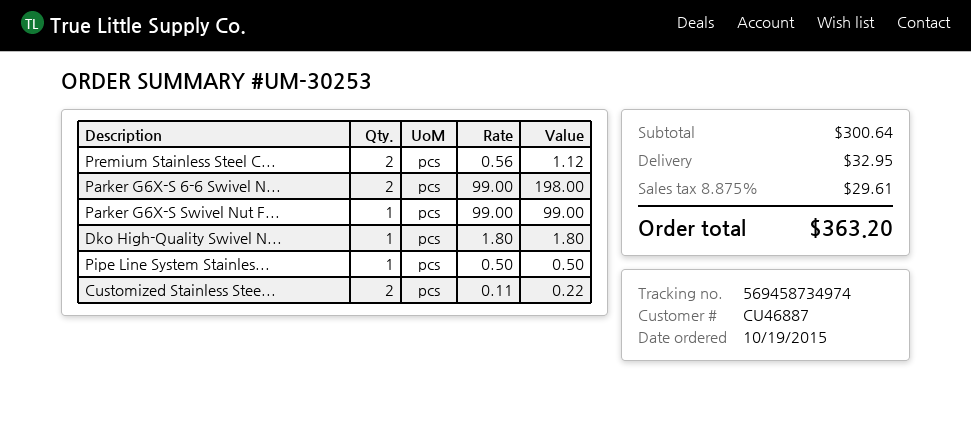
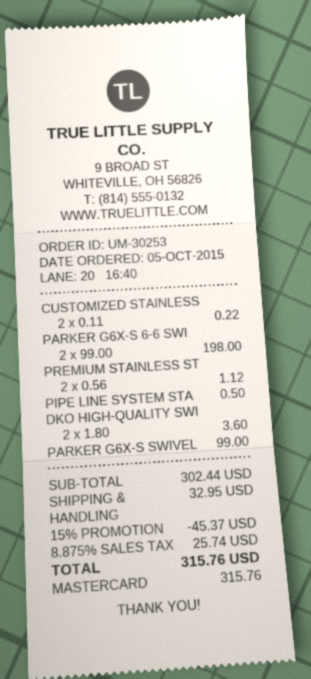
order date: 2015-10-19 -> 2015-10-05
Dko High-Quality Swivel N...: 1 x 1.80 = 1.80 -> 2 x 1.80 = 3.60
subtotal: 300.64 -> 302.44
discount: none -> 15% = 45.37
tax: 8.875% = 29.61 -> 8.875% = 25.74
total: 363.20 -> 315.76

